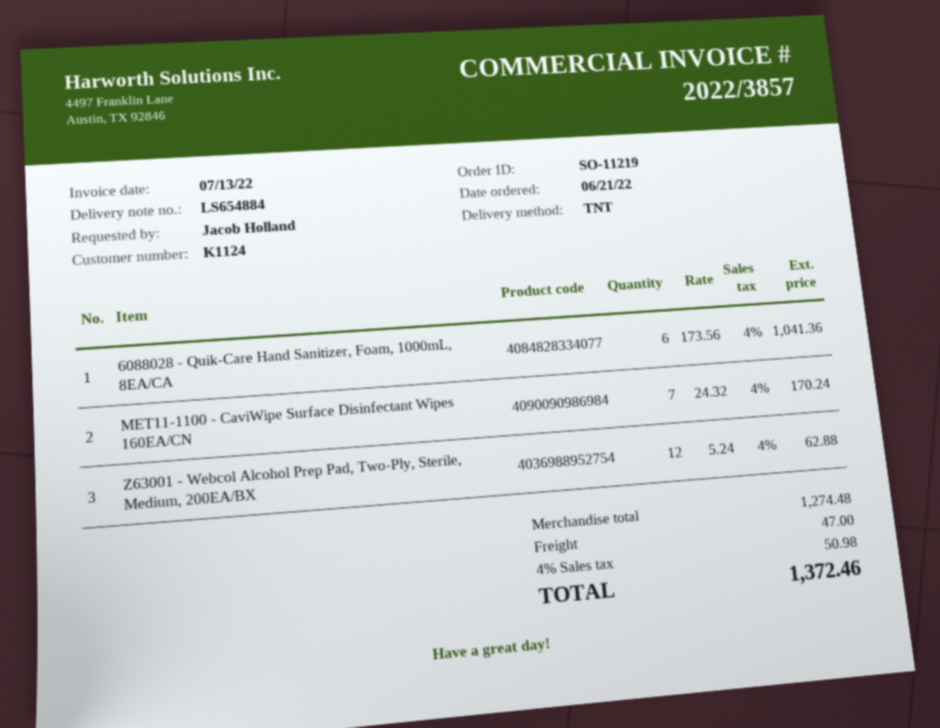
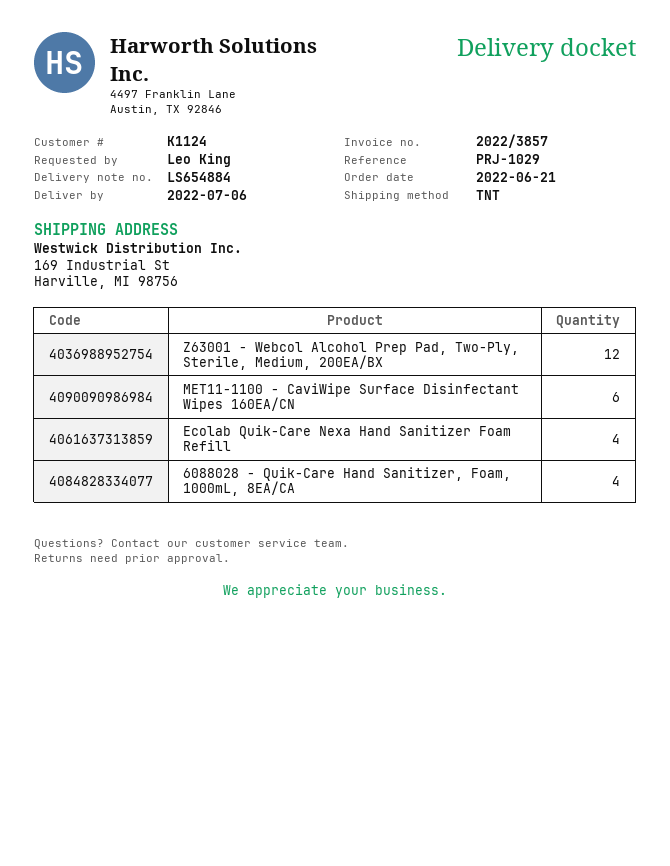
ordered by: Jacob Holland -> Leo King
6088028 - Quik-Care Hand Sanitizer, Foam, 1000mL, 8EA/CA: 6 -> 4
MET11-1100 - CaviWipe Surface Disinfectant Wipes 160EA/CN: 7 -> 6
Ecolab Quik-Care Nexa Hand Sanitizer Foam Refill: none -> 4

